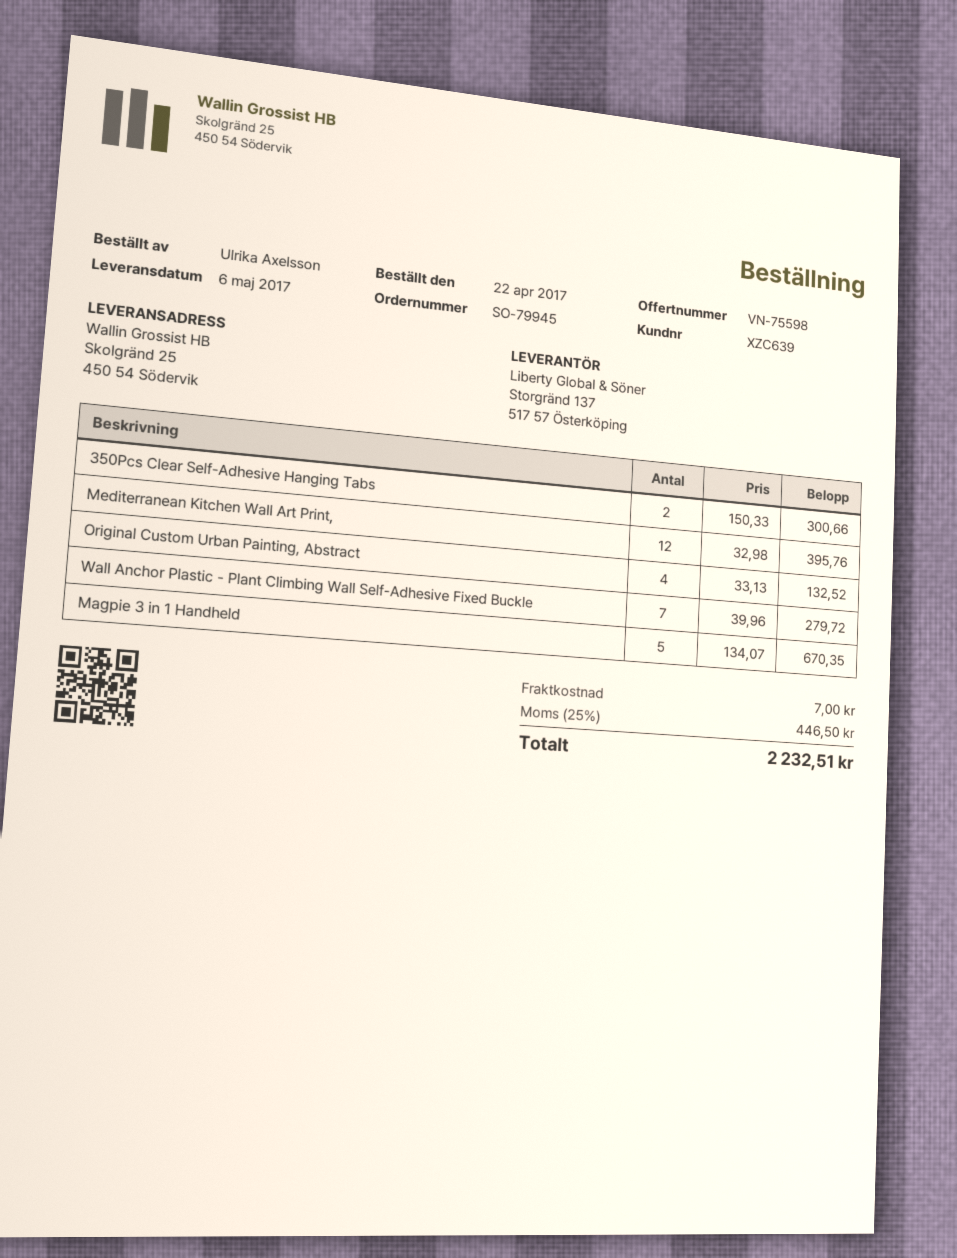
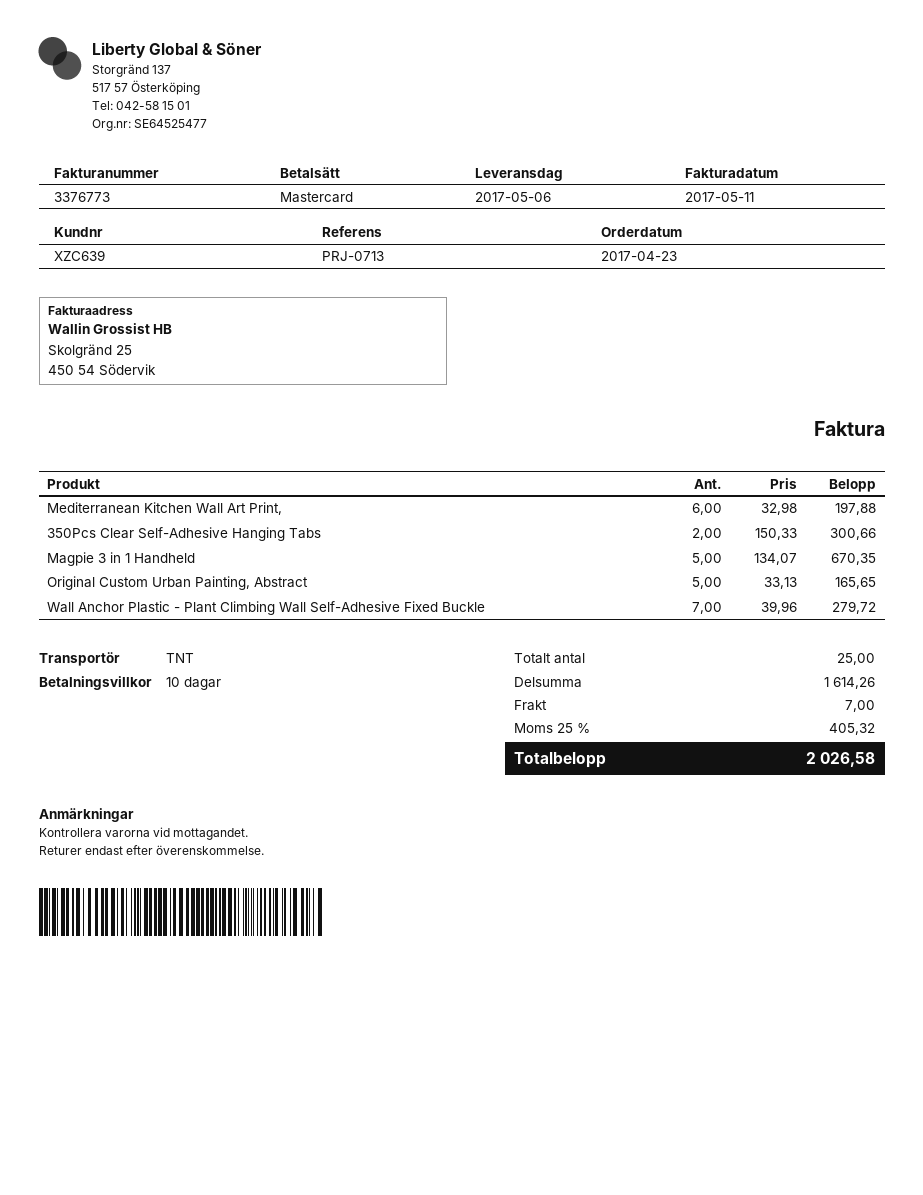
order date: 2017-04-22 -> 2017-04-23
Mediterranean Kitchen Wall Art Print,: 12 x 32.98 = 395.76 -> 6 x 32.98 = 197.88
Original Custom Urban Painting, Abstract: 4 x 33.13 = 132.52 -> 5 x 33.13 = 165.65
tax: 25% = 446.50 -> 25% = 405.32
total: 2232.51 -> 2026.58

